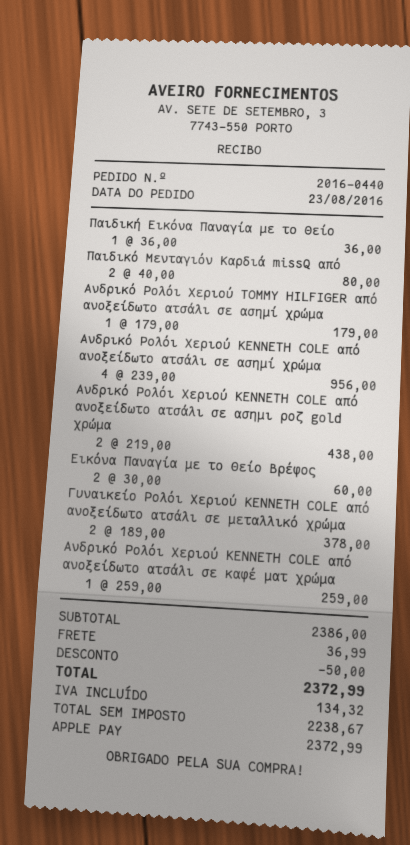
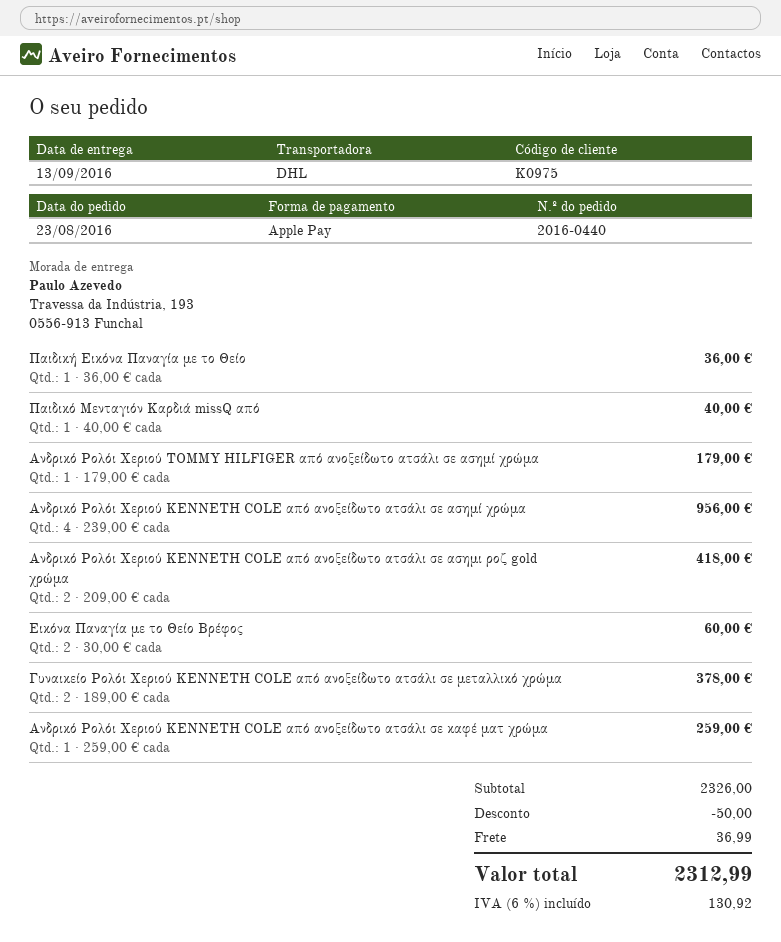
Παιδικό Μενταγιόν Καρδιά missQ από: 2 x 40.00 = 80.00 -> 1 x 40.00 = 40.00
Ανδρικό Ρολόι Χεριού KENNETH COLE από ανοξείδωτο ατσάλι σε ασημι ροζ gold χρώμα: 2 x 219.00 = 438.00 -> 2 x 209.00 = 418.00
subtotal: 2386.00 -> 2326.00
tax: 134.32 -> 130.92
total: 2372.99 -> 2312.99

